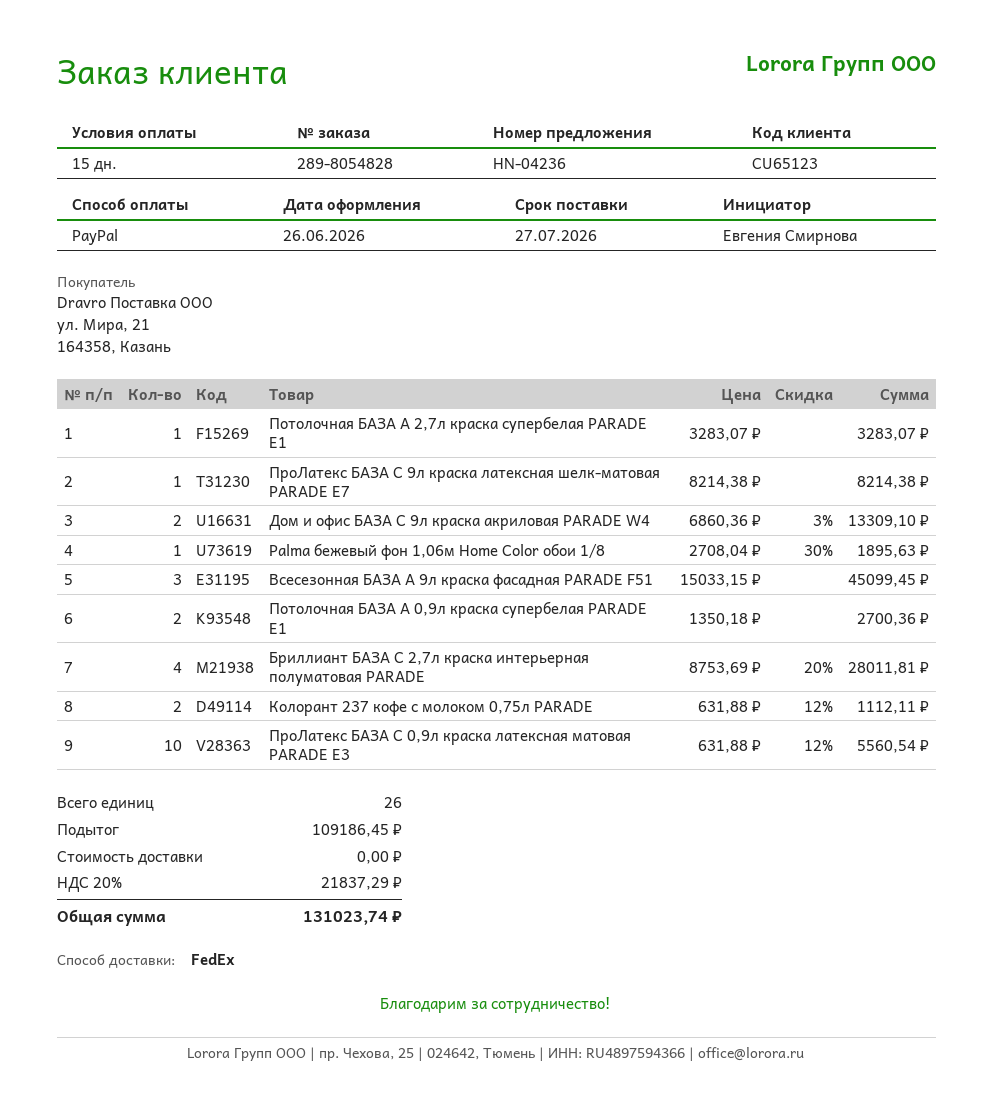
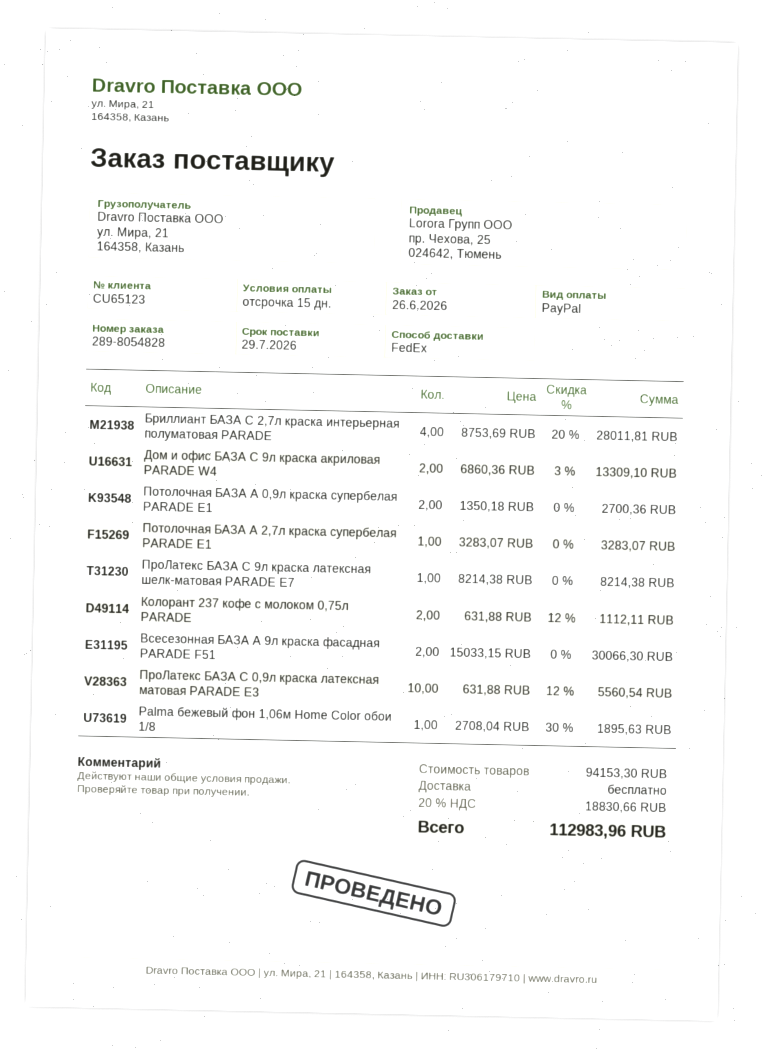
delivery date: 2026-07-27 -> 2026-07-29
Всесезонная БАЗА А 9л краска фасадная PARADE F51: 3 x 15033.15 = 45099.45 -> 2 x 15033.15 = 30066.30
subtotal: 109186.45 -> 94153.30
tax: 20% = 21837.29 -> 20% = 18830.66
total: 131023.74 -> 112983.96

